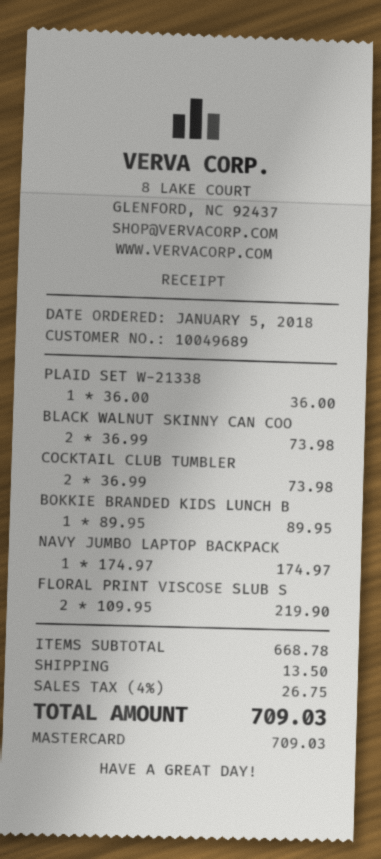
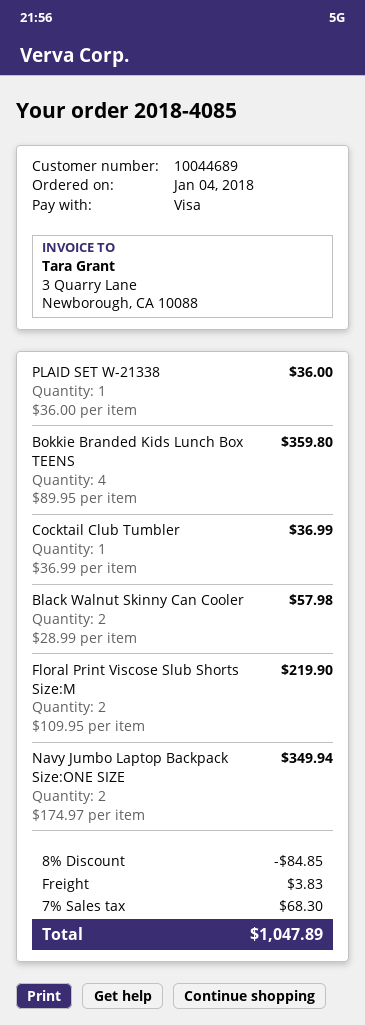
order date: 2018-01-05 -> 2018-01-04
customer number: 10049689 -> 10044689
payment method: Mastercard -> Visa
BLACK WALNUT SKINNY CAN COO: 2 x 36.99 = 73.98 -> 2 x 28.99 = 57.98
COCKTAIL CLUB TUMBLER: 2 x 36.99 = 73.98 -> 1 x 36.99 = 36.99
BOKKIE BRANDED KIDS LUNCH B: 1 x 89.95 = 89.95 -> 4 x 89.95 = 359.80
NAVY JUMBO LAPTOP BACKPACK: 1 x 174.97 = 174.97 -> 2 x 174.97 = 349.94
discount: none -> 8% = 84.85
shipping: 13.50 -> 3.83
tax: 4% = 26.75 -> 7% = 68.30
total: 709.03 -> 1047.89

